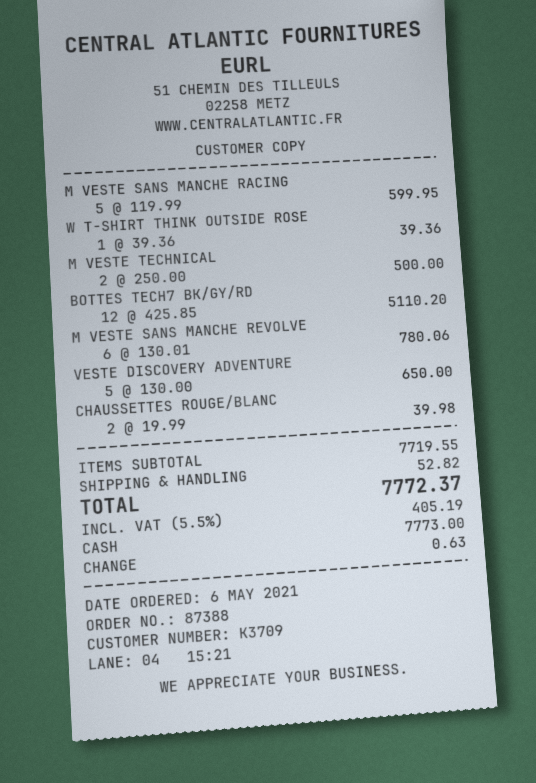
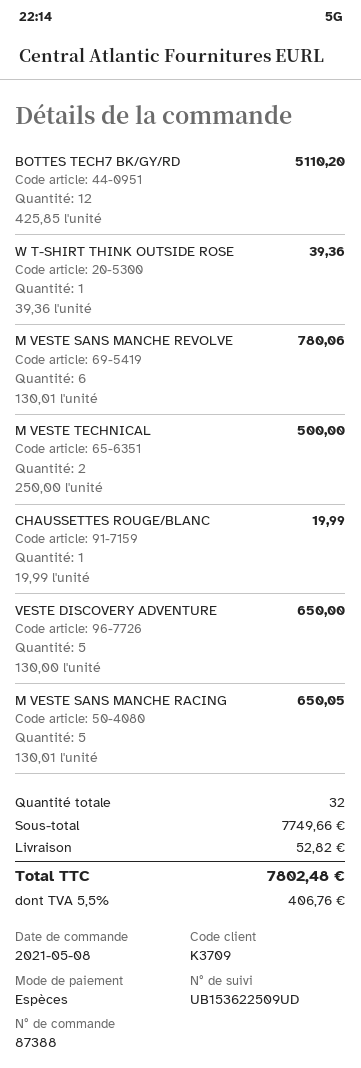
order date: 2021-05-06 -> 2021-05-08
M VESTE SANS MANCHE RACING: 5 x 119.99 = 599.95 -> 5 x 130.01 = 650.05
CHAUSSETTES ROUGE/BLANC: 2 x 19.99 = 39.98 -> 1 x 19.99 = 19.99
subtotal: 7719.55 -> 7749.66
tax: 5.5% = 405.19 -> 5.5% = 406.76
total: 7772.37 -> 7802.48

